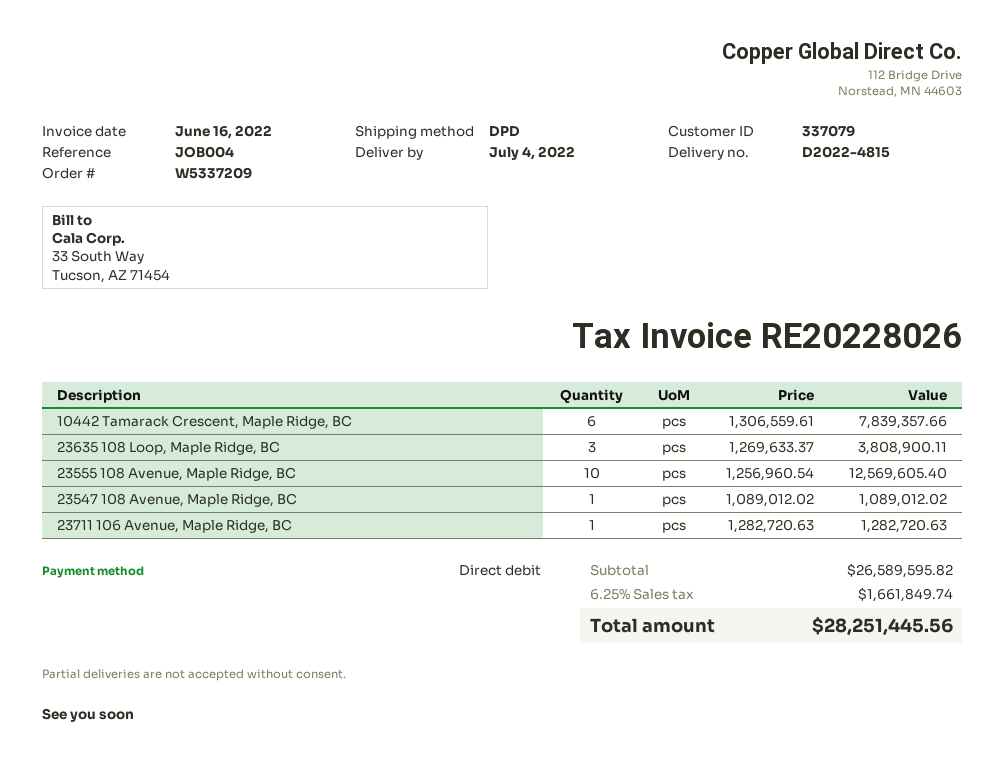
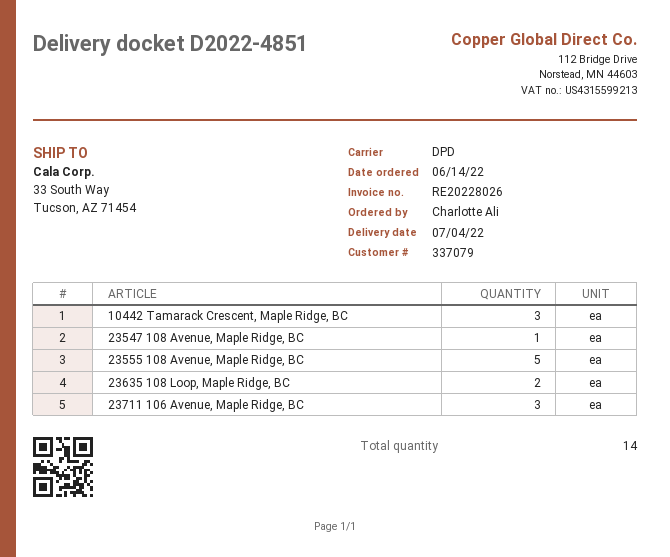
delivery note number: D2022-4815 -> D2022-4851
10442 Tamarack Crescent, Maple Ridge, BC: 6 -> 3
23635 108 Loop, Maple Ridge, BC: 3 -> 2
23555 108 Avenue, Maple Ridge, BC: 10 -> 5
23711 106 Avenue, Maple Ridge, BC: 1 -> 3

